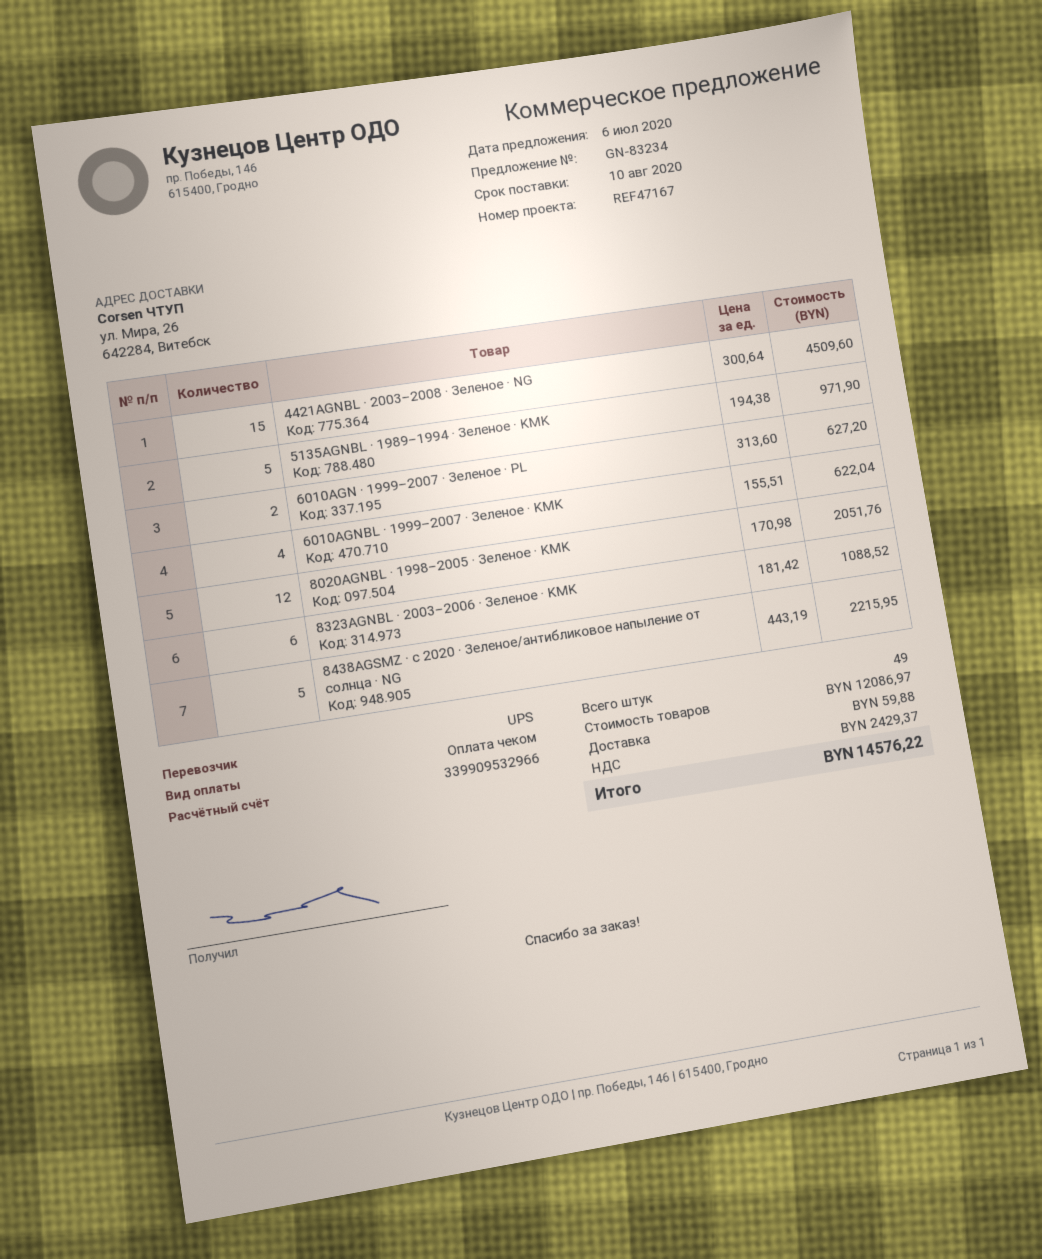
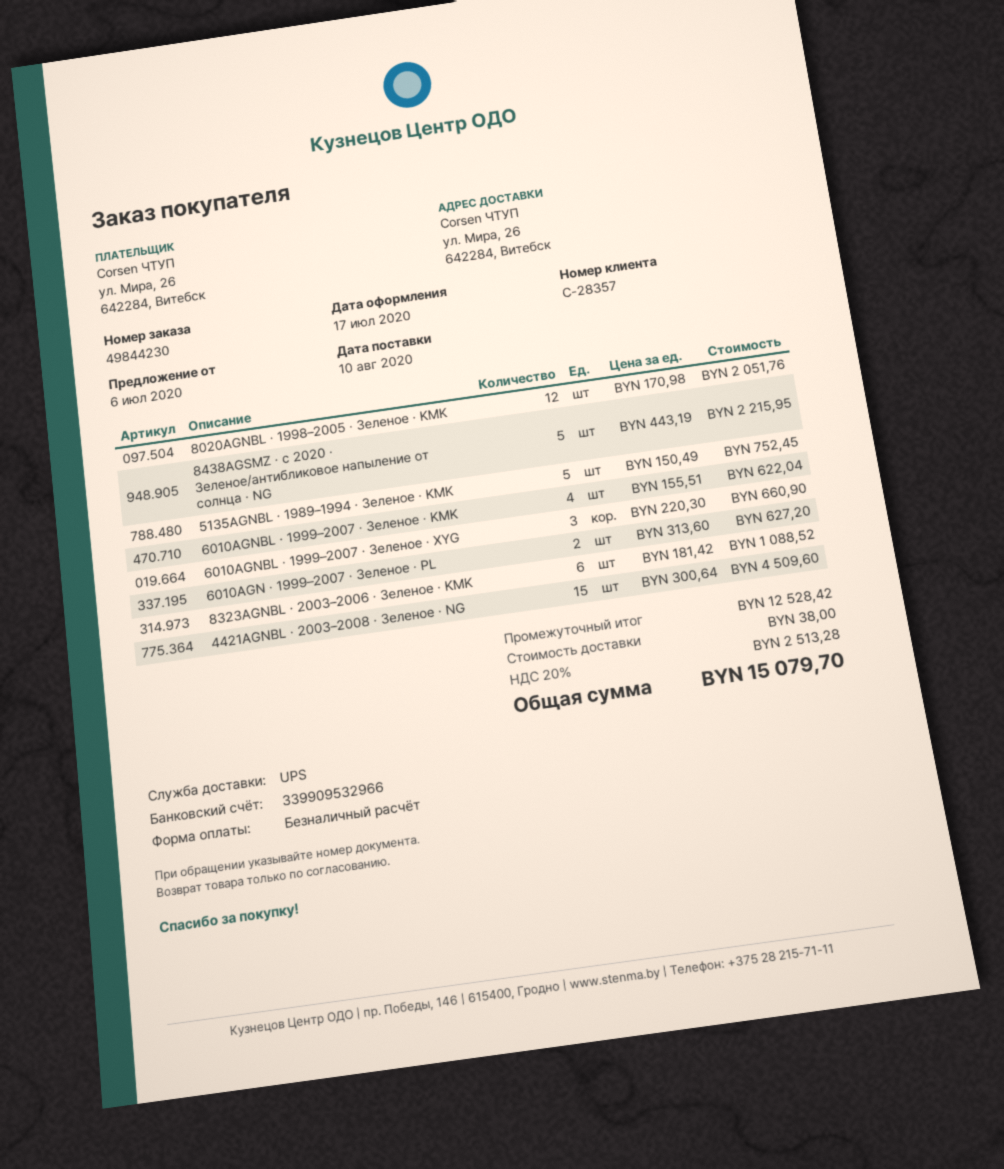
payment method: cheque -> bank transfer
5135AGNBL · 1989–1994 · Зеленое · KMK: 5 x 194.38 = 971.90 -> 5 x 150.49 = 752.45
6010AGNBL · 1999–2007 · Зеленое · XYG: none -> 3 x 220.30 = 660.90
subtotal: 12086.97 -> 12528.42
shipping: 59.88 -> 38.00
tax: 2429.37 -> 2513.28
total: 14576.22 -> 15079.70

